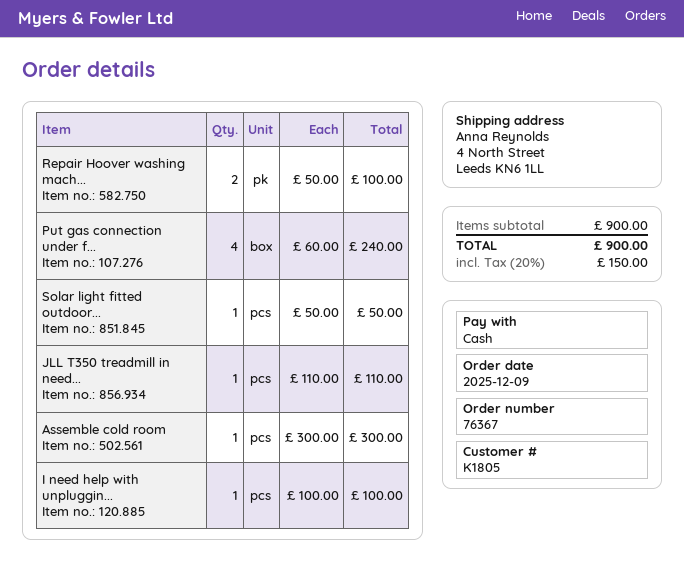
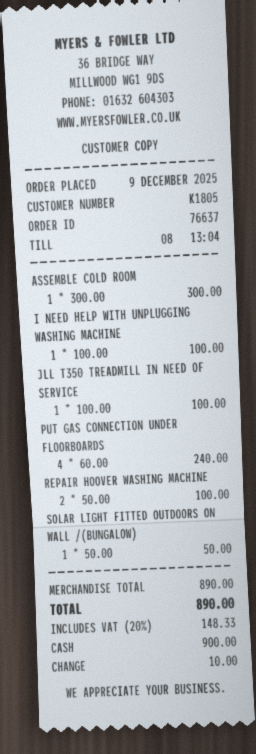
order number: 76367 -> 76637
JLL T350 treadmill in need...: 1 x 110.00 = 110.00 -> 1 x 100.00 = 100.00
subtotal: 900.00 -> 890.00
tax: 20% = 150.00 -> 20% = 148.33
total: 900.00 -> 890.00

